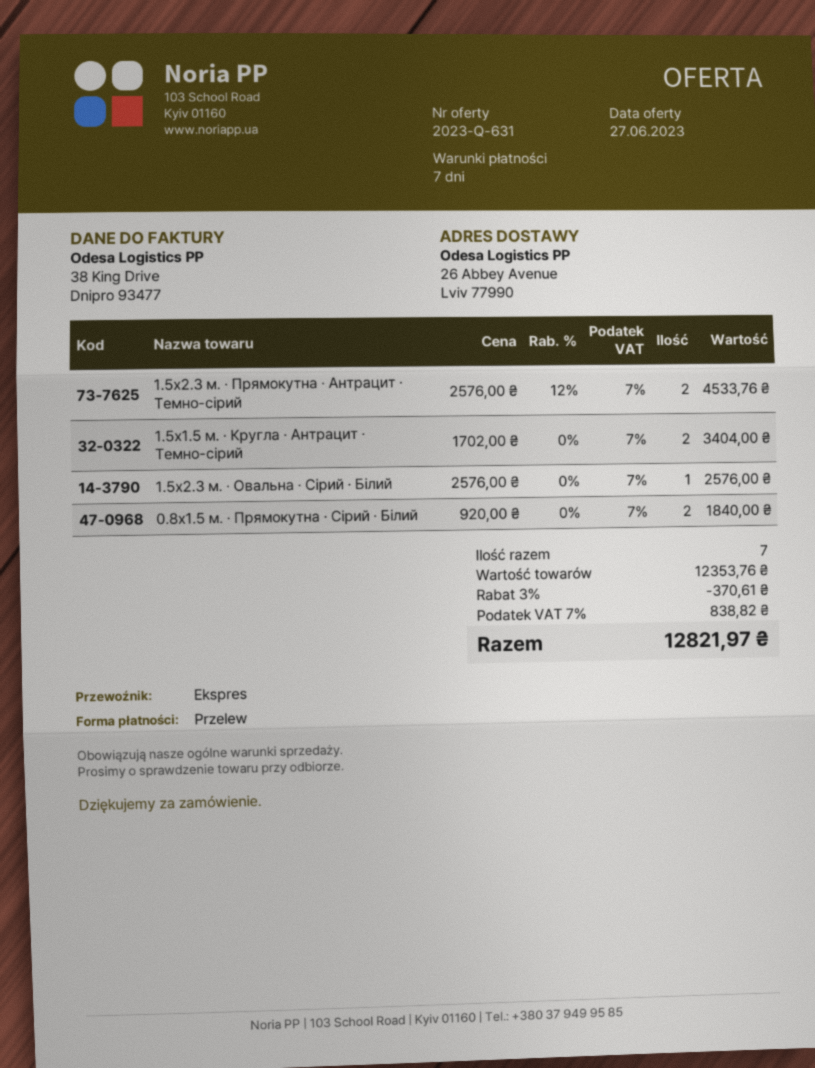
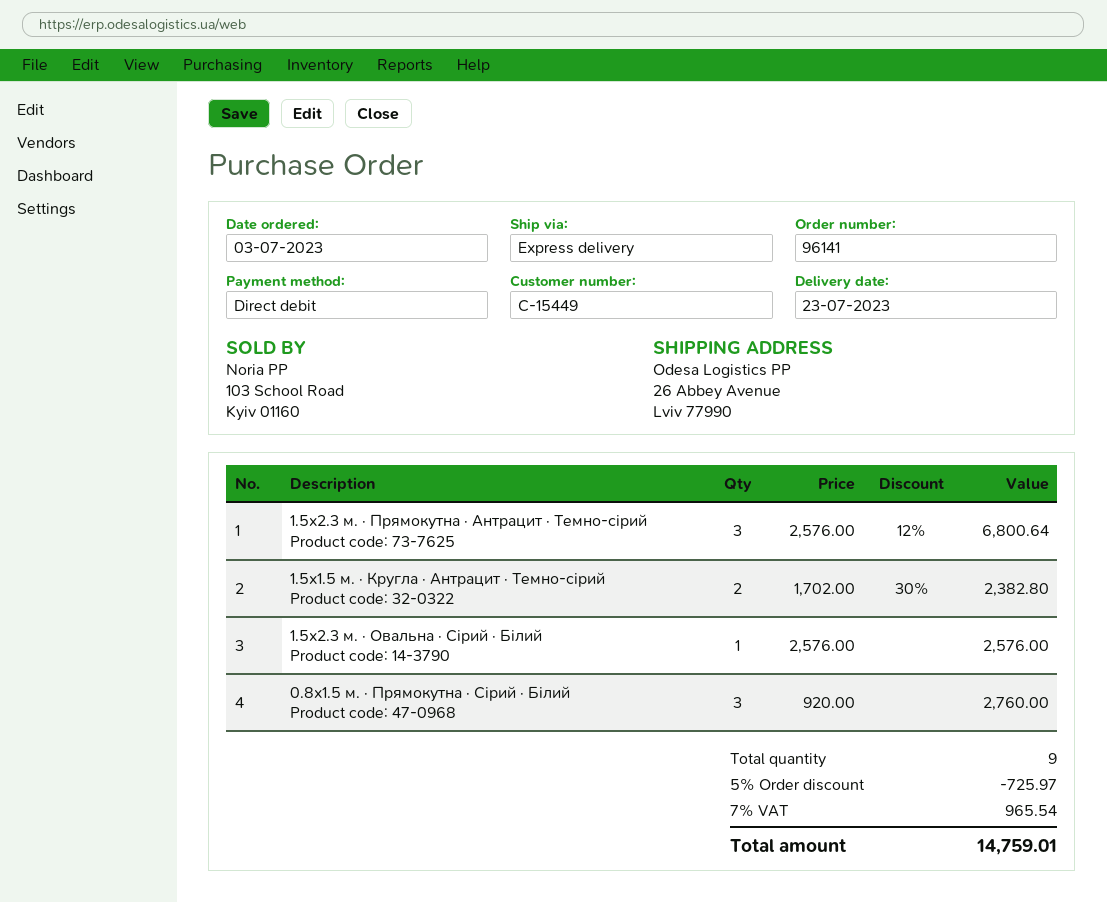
payment method: bank transfer -> direct debit
1.5x2.3 м. · Прямокутна · Антрацит · Темно-сірий: 2 x 2576.00 - 12% = 4533.76 -> 3 x 2576.00 - 12% = 6800.64
1.5x1.5 м. · Кругла · Антрацит · Темно-сірий: 2 x 1702.00 = 3404.00 -> 2 x 1702.00 - 30% = 2382.80
0.8x1.5 м. · Прямокутна · Сірий · Білий: 2 x 920.00 = 1840.00 -> 3 x 920.00 = 2760.00
total quantity: 7 -> 9
discount: 3% = 370.61 -> 5% = 725.97
tax: 7% = 838.82 -> 7% = 965.54
total: 12821.97 -> 14759.01

